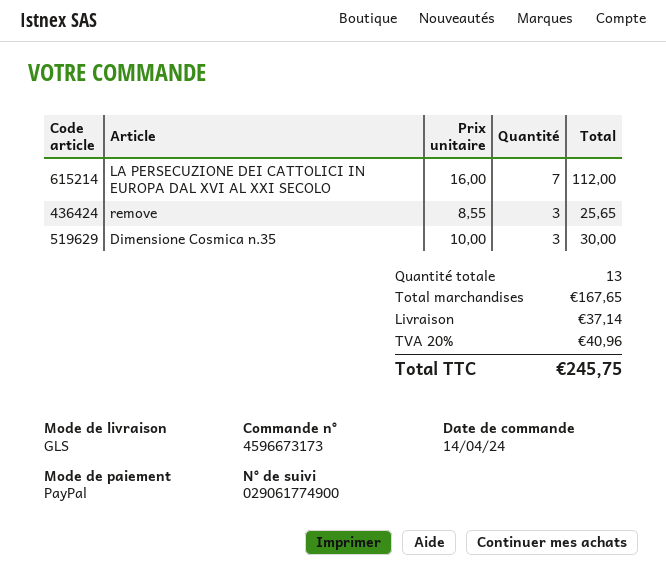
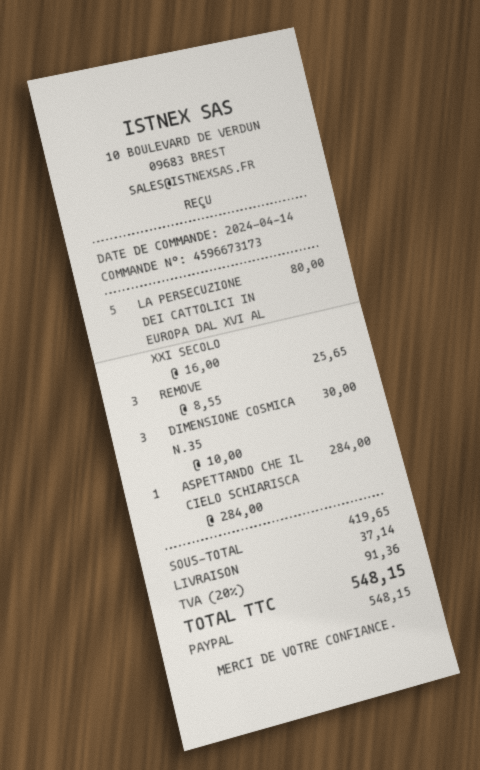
LA PERSECUZIONE DEI CATTOLICI IN EUROPA DAL XVI AL XXI SECOLO: 7 x 16.00 = 112.00 -> 5 x 16.00 = 80.00
ASPETTANDO CHE IL CIELO SCHIARISCA: none -> 1 x 284.00 = 284.00
subtotal: 167.65 -> 419.65
tax: 20% = 40.96 -> 20% = 91.36
total: 245.75 -> 548.15

